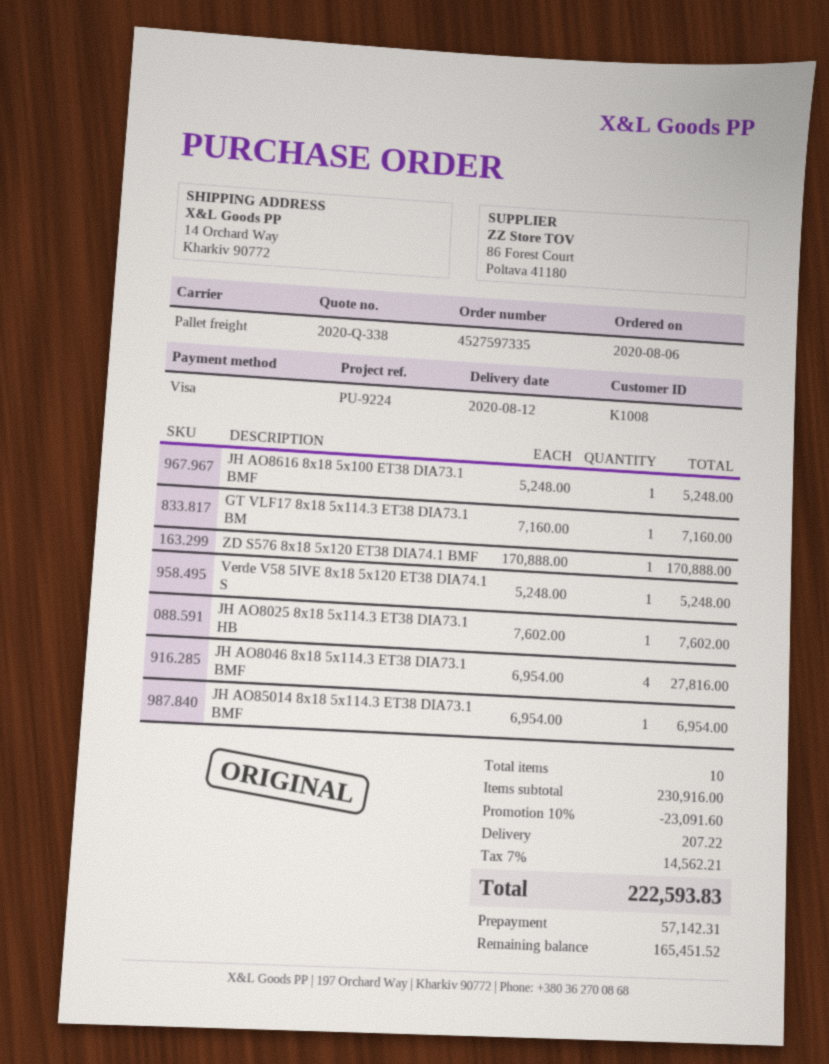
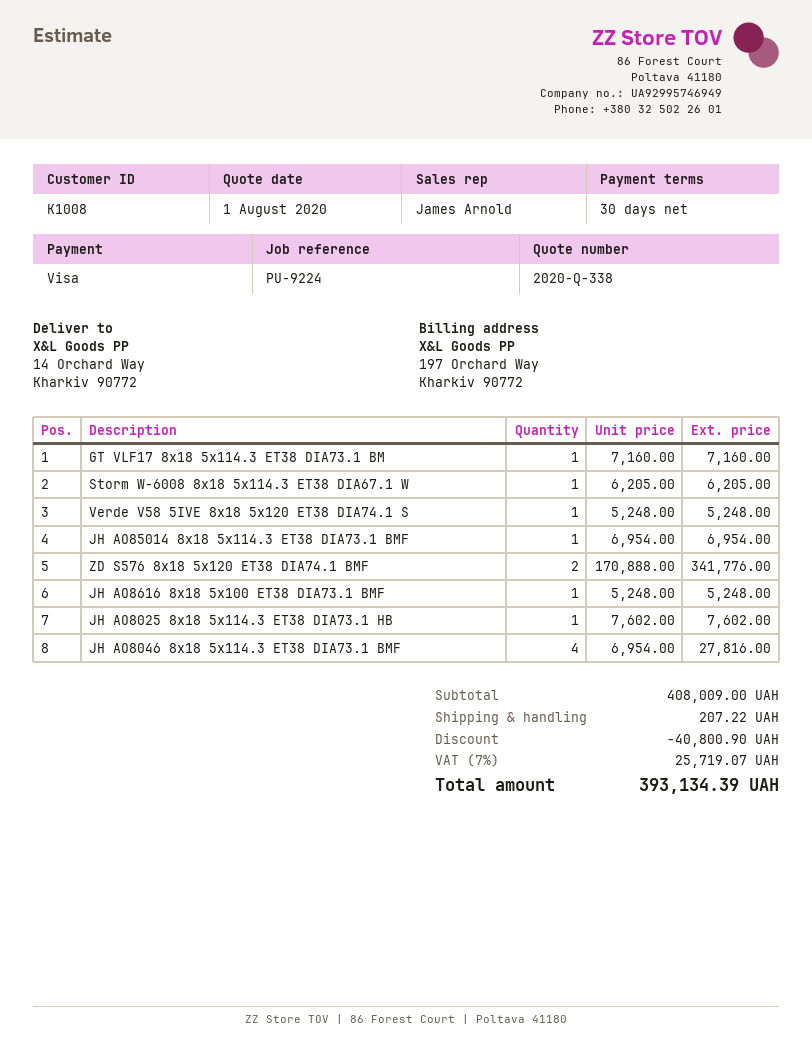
ZD S576 8x18 5x120 ET38 DIA74.1 BMF: 1 x 170888.00 = 170888.00 -> 2 x 170888.00 = 341776.00
Storm W-6008 8x18 5x114.3 ET38 DIA67.1 W: none -> 1 x 6205.00 = 6205.00
subtotal: 230916.00 -> 408009.00
discount: 23091.60 -> 40800.90
tax: 7% = 14562.21 -> 7% = 25719.07
total: 222593.83 -> 393134.39

